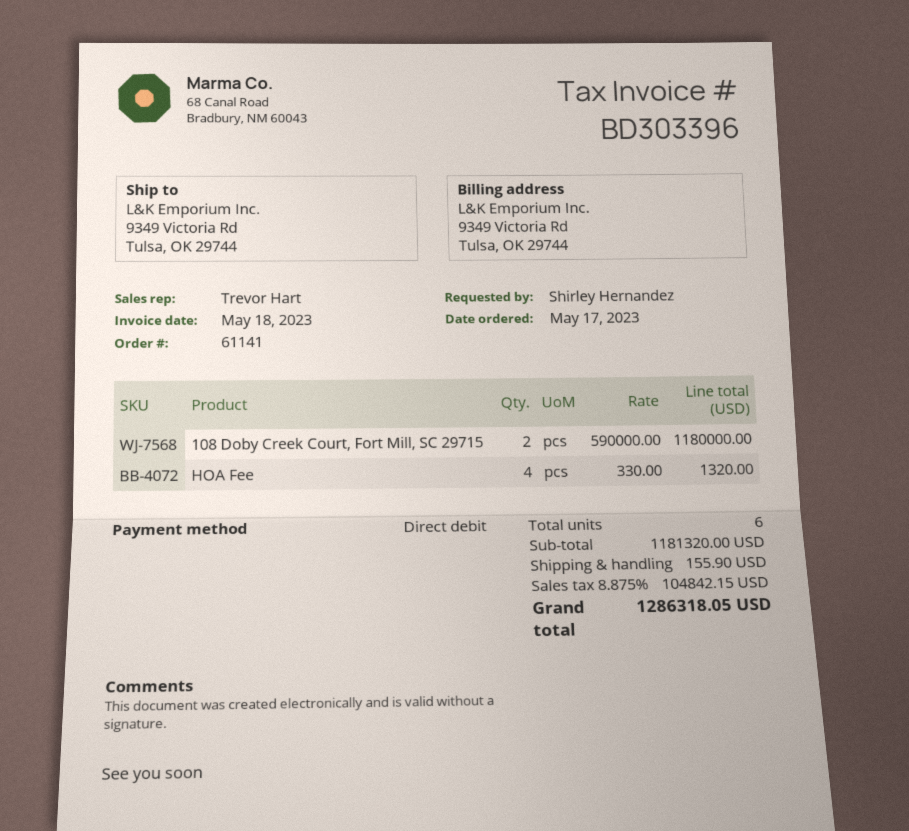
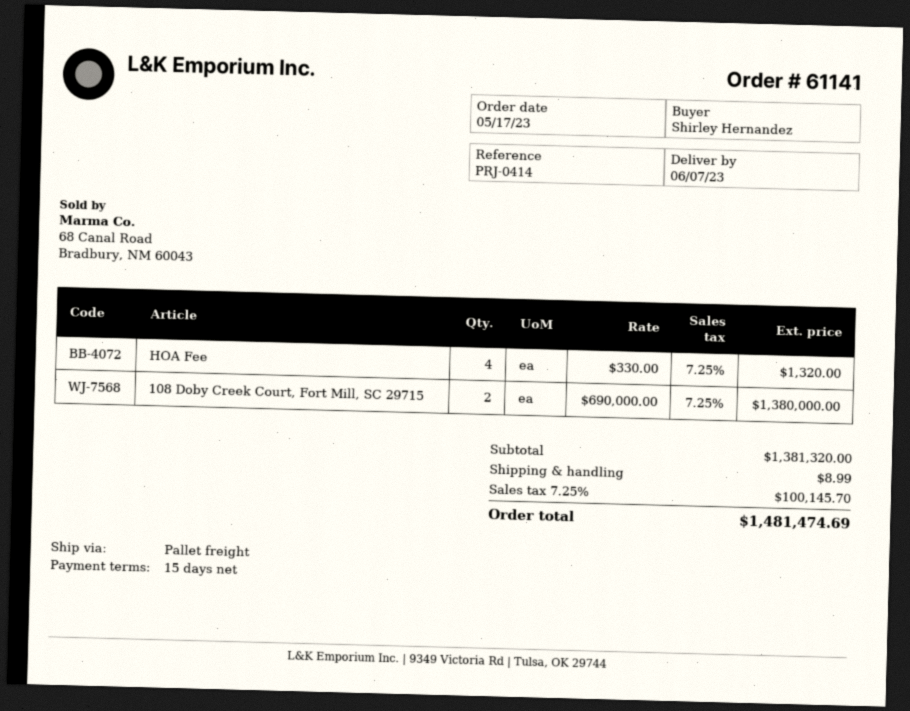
108 Doby Creek Court, Fort Mill, SC 29715: 2 x 590000.00 = 1180000.00 -> 2 x 690000.00 = 1380000.00
subtotal: 1181320.00 -> 1381320.00
shipping: 155.90 -> 8.99
tax: 8.875% = 104842.15 -> 7.25% = 100145.70
total: 1286318.05 -> 1481474.69

